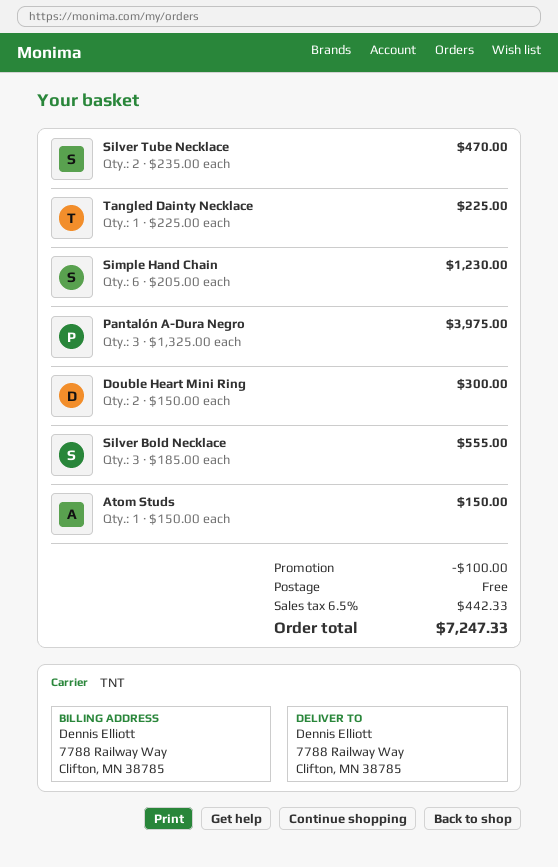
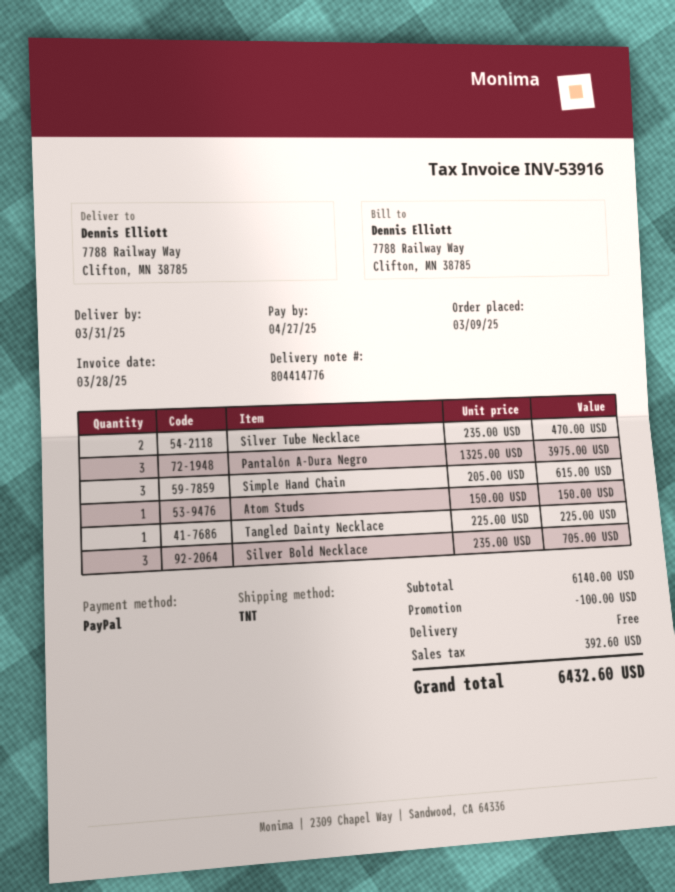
Simple Hand Chain: 6 x 205.00 = 1230.00 -> 3 x 205.00 = 615.00
Double Heart Mini Ring: 2 x 150.00 = 300.00 -> none
Silver Bold Necklace: 3 x 185.00 = 555.00 -> 3 x 235.00 = 705.00
tax: 442.33 -> 392.60
total: 7247.33 -> 6432.60

